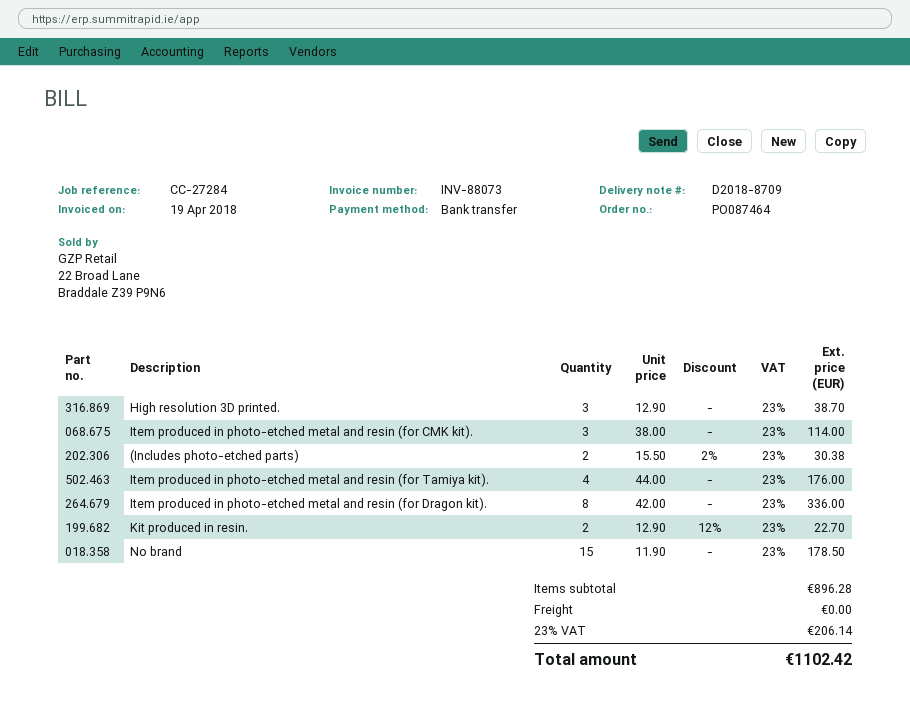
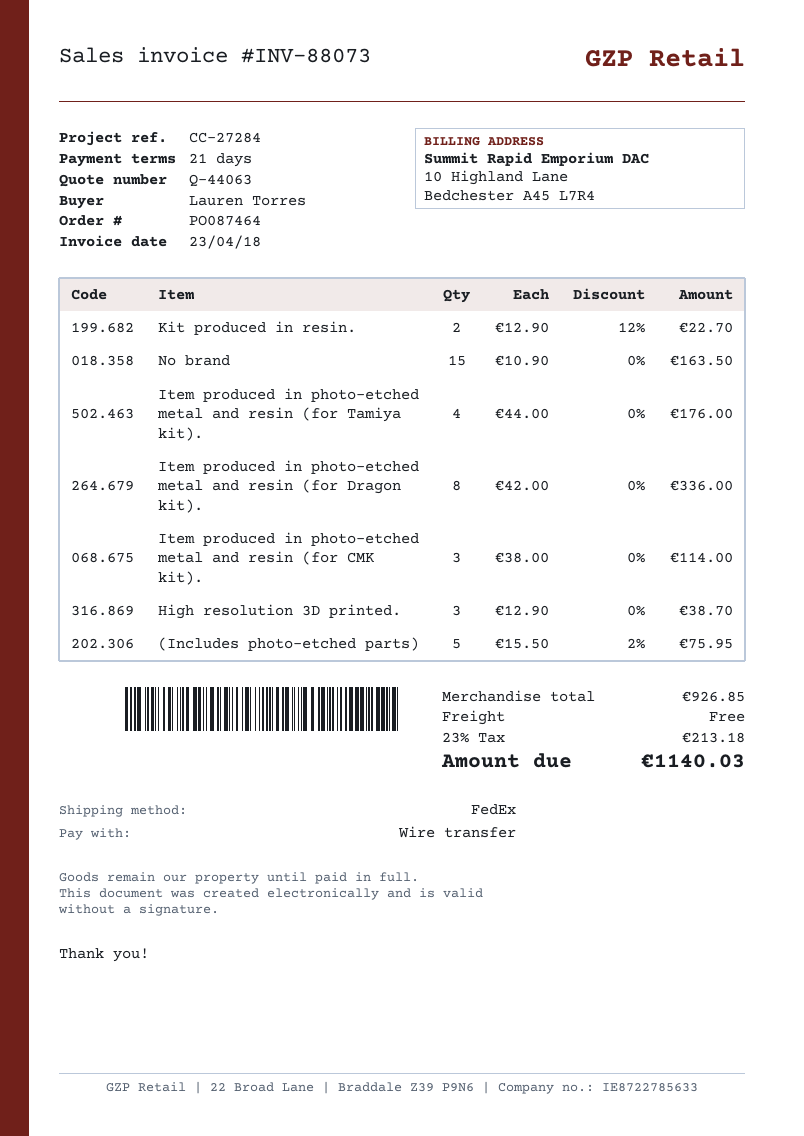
invoice date: 2018-04-19 -> 2018-04-23
(Includes photo-etched parts): 2 x 15.50 - 2% = 30.38 -> 5 x 15.50 - 2% = 75.95
No brand: 15 x 11.90 = 178.50 -> 15 x 10.90 = 163.50
subtotal: 896.28 -> 926.85
tax: 23% = 206.14 -> 23% = 213.18
total: 1102.42 -> 1140.03

